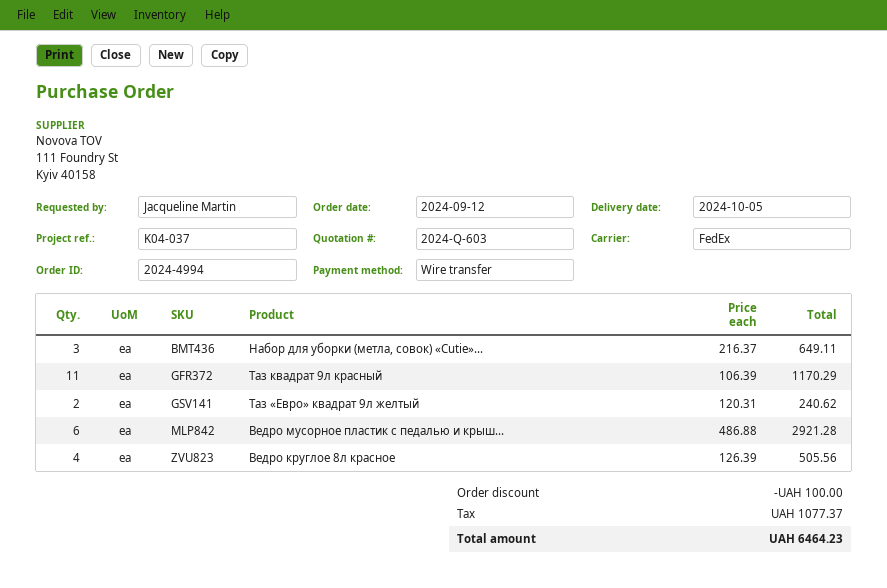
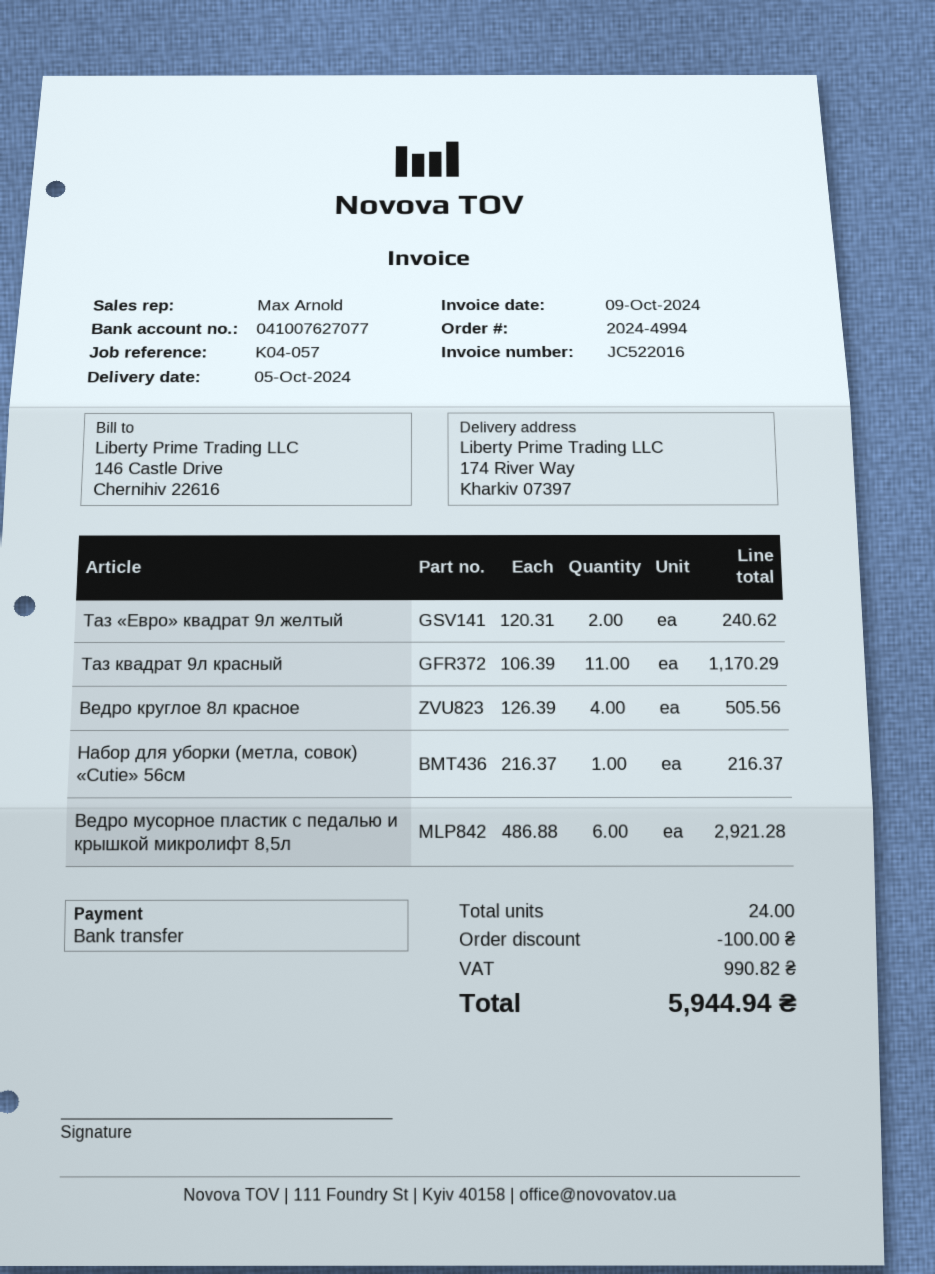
reference: K04-037 -> K04-057
Набор для уборки (метла, совок) «Cutie»...: 3 x 216.37 = 649.11 -> 1 x 216.37 = 216.37
tax: 1077.37 -> 990.82
total: 6464.23 -> 5944.94

